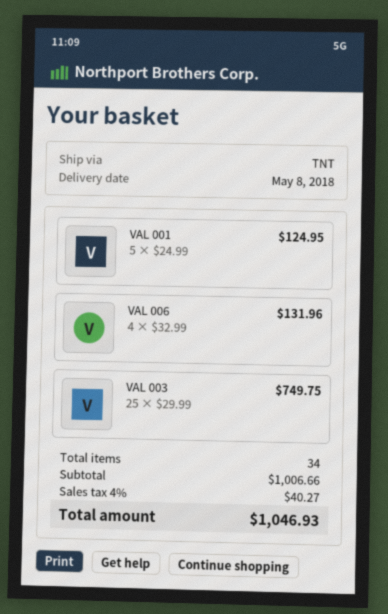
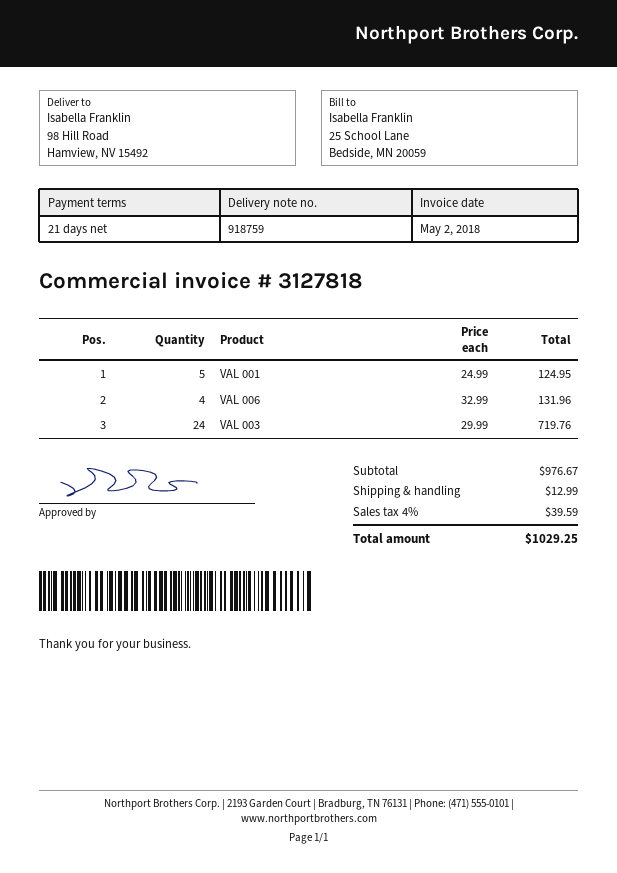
VAL 003: 25 x 29.99 = 749.75 -> 24 x 29.99 = 719.76
subtotal: 1006.66 -> 976.67
shipping: none -> 12.99
tax: 4% = 40.27 -> 4% = 39.59
total: 1046.93 -> 1029.25

